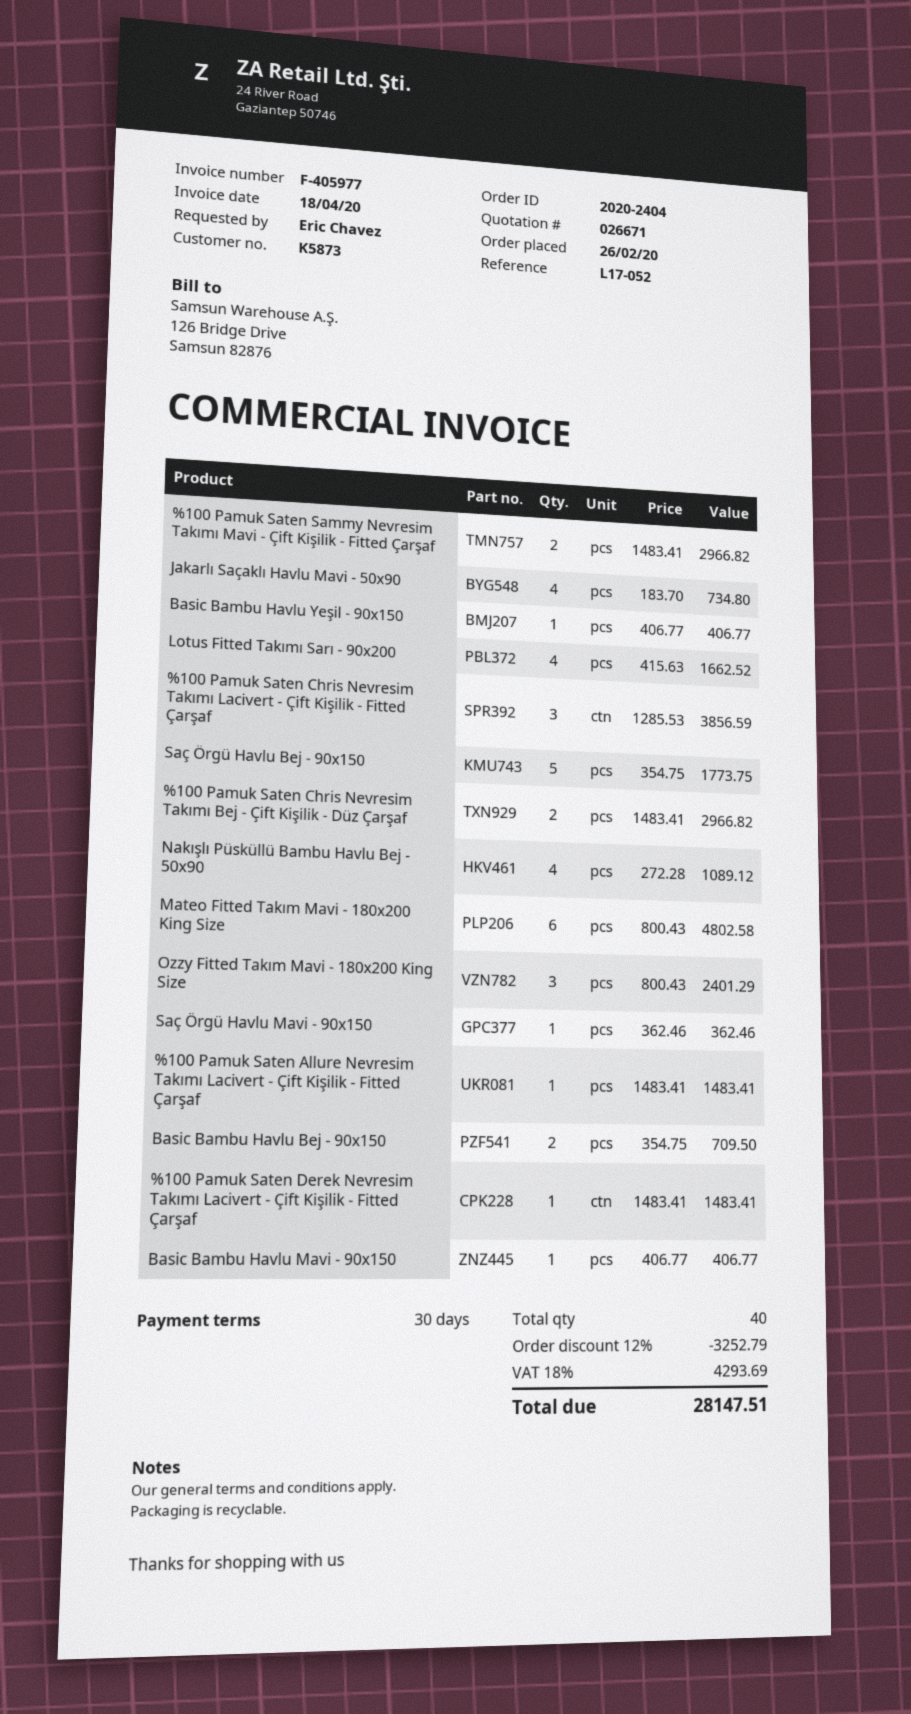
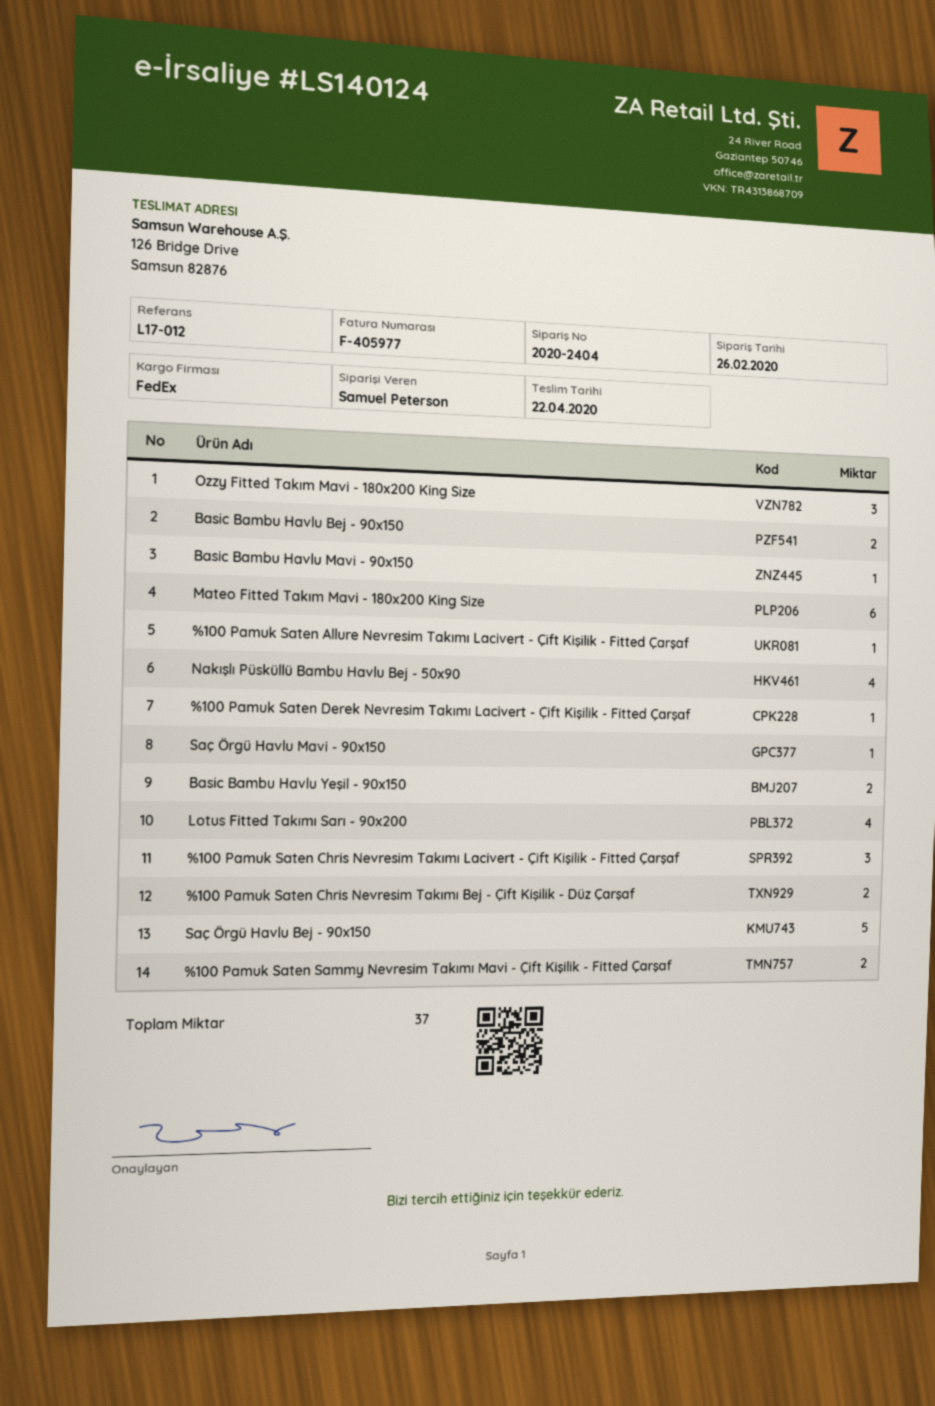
reference: L17-052 -> L17-012
ordered by: Eric Chavez -> Samuel Peterson
Jakarlı Saçaklı Havlu Mavi - 50x90: 4 -> none
Basic Bambu Havlu Yeşil - 90x150: 1 -> 2
total quantity: 40 -> 37

